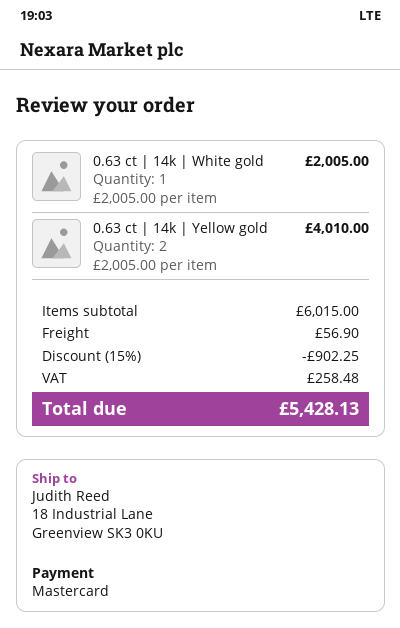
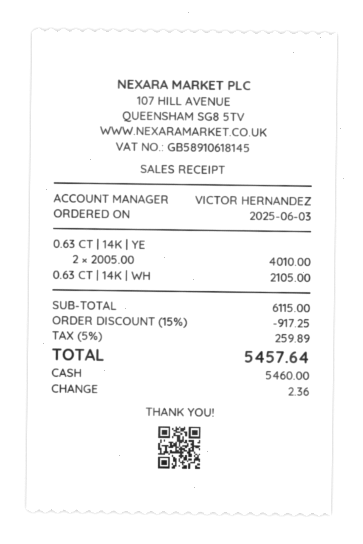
payment method: Mastercard -> cash
0.63 ct | 14k | White gold: 1 x 2005.00 = 2005.00 -> 1 x 2105.00 = 2105.00
subtotal: 6015.00 -> 6115.00
discount: 15% = 902.25 -> 15% = 917.25
shipping: 56.90 -> none
tax: 258.48 -> 259.89
total: 5428.13 -> 5457.64

